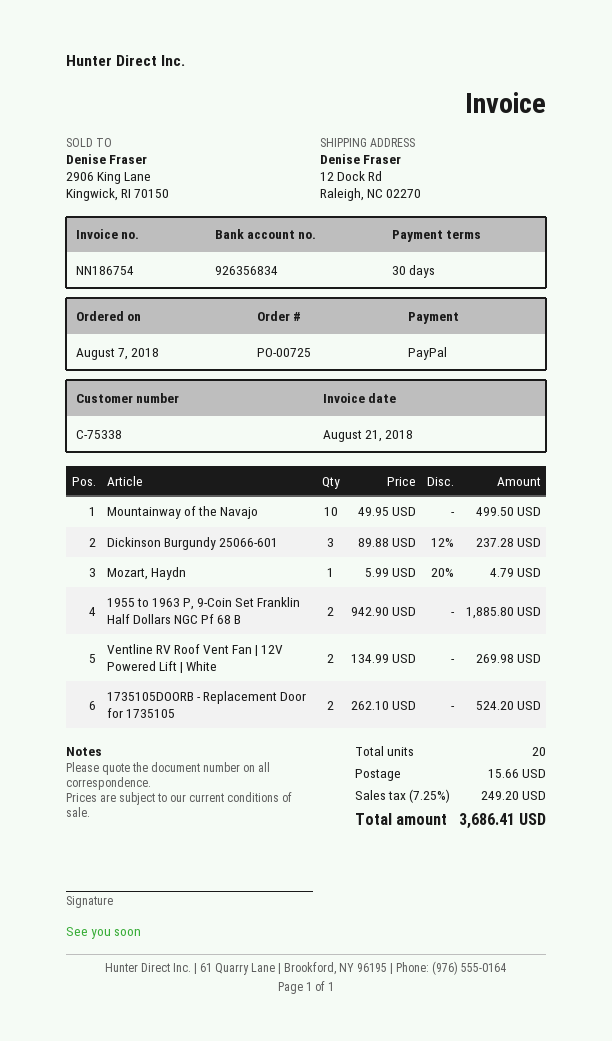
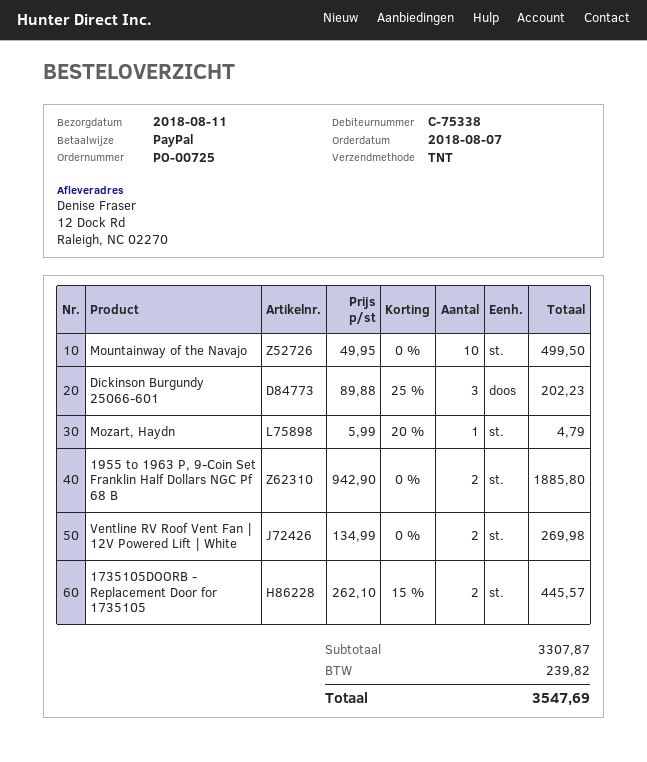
Dickinson Burgundy 25066-601: 3 x 89.88 - 12% = 237.28 -> 3 x 89.88 - 25% = 202.23
1735105DOORB - Replacement Door for 1735105: 2 x 262.10 = 524.20 -> 2 x 262.10 - 15% = 445.57
shipping: 15.66 -> none
tax: 249.20 -> 239.82
total: 3686.41 -> 3547.69

